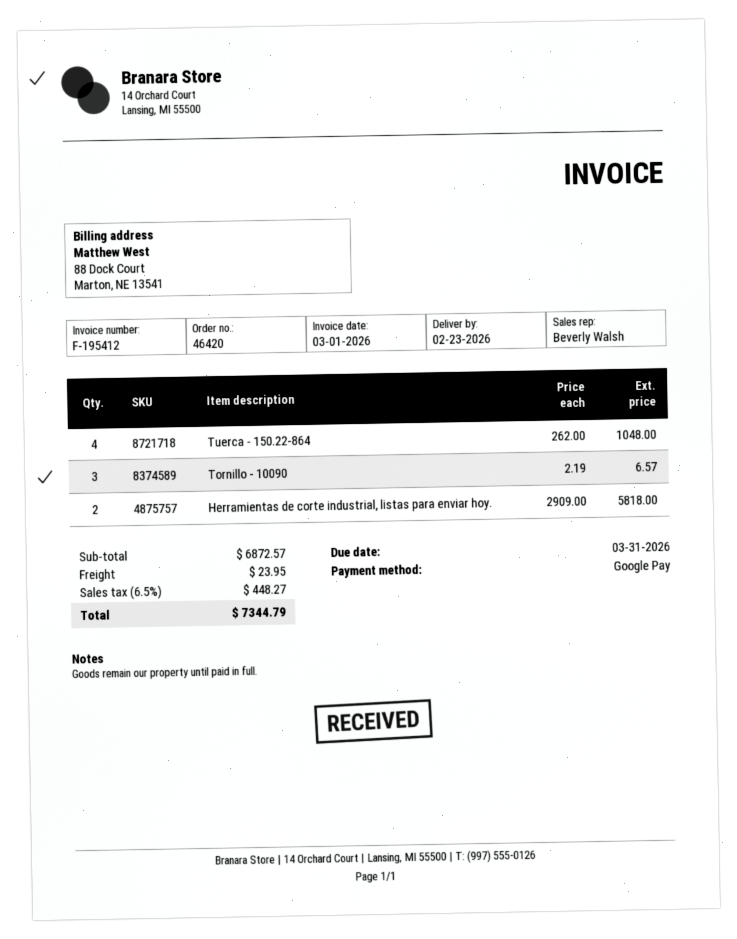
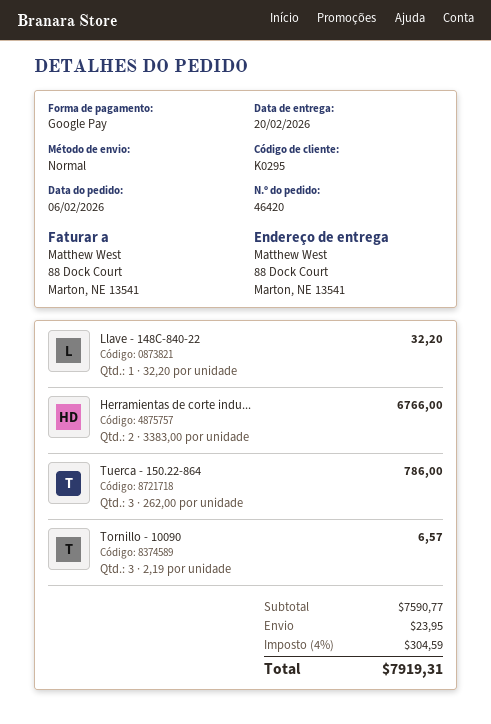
delivery date: 2026-02-23 -> 2026-02-20
Tuerca - 150.22-864: 4 x 262.00 = 1048.00 -> 3 x 262.00 = 786.00
Herramientas de corte industrial, listas para enviar hoy.: 2 x 2909.00 = 5818.00 -> 2 x 3383.00 = 6766.00
Llave - 148C-840-22: none -> 1 x 32.20 = 32.20
subtotal: 6872.57 -> 7590.77
tax: 6.5% = 448.27 -> 4% = 304.59
total: 7344.79 -> 7919.31

